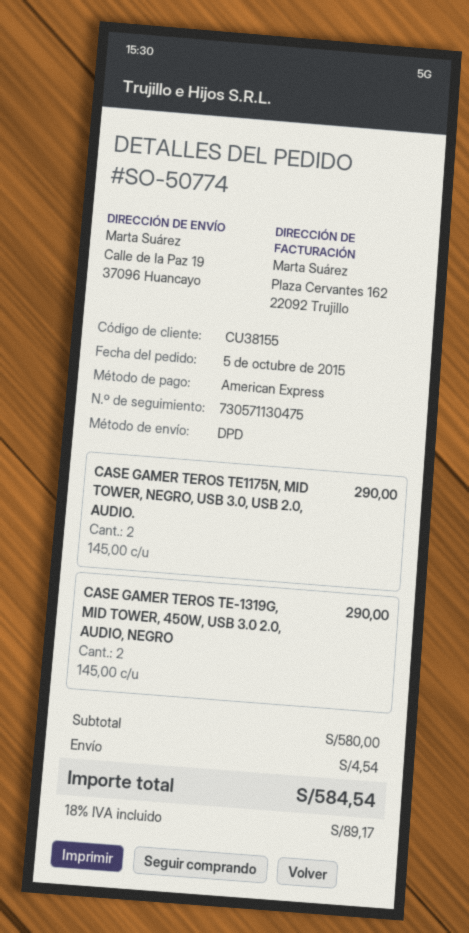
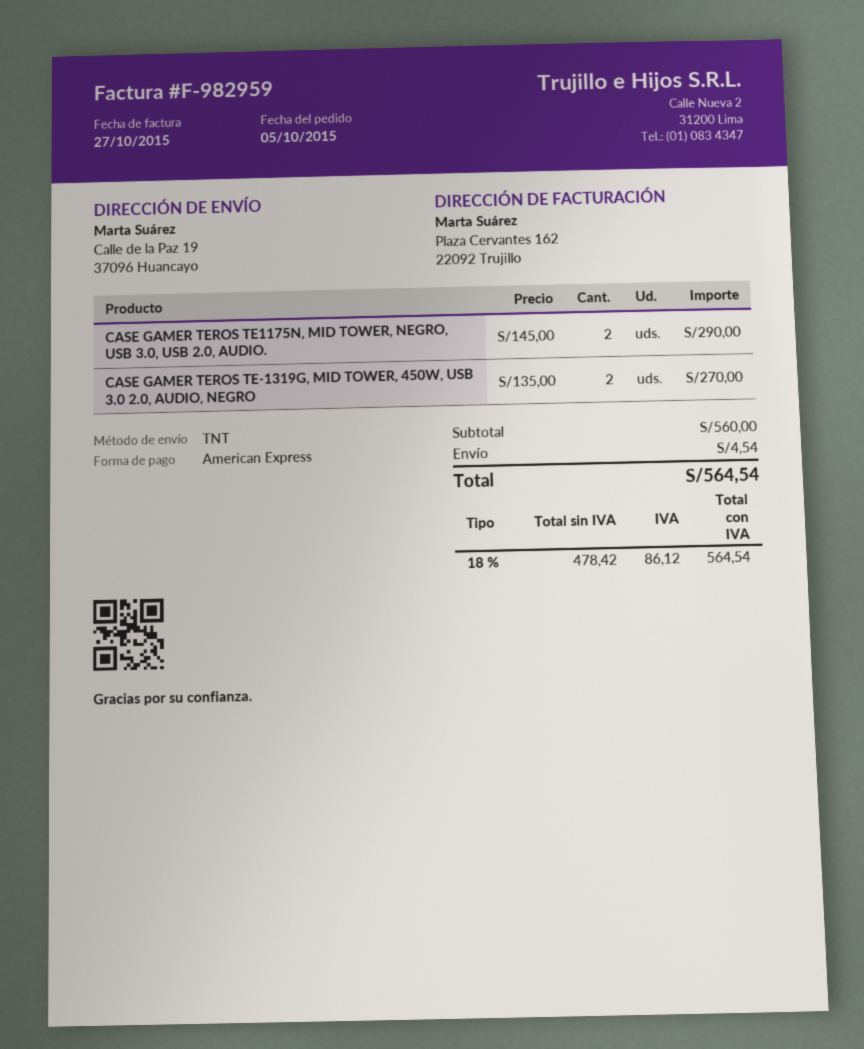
shipping method: DPD -> TNT
CASE GAMER TEROS TE-1319G, MID TOWER, 450W, USB 3.0 2.0, AUDIO, NEGRO: 2 x 145.00 = 290.00 -> 2 x 135.00 = 270.00
subtotal: 580.00 -> 560.00
tax: 18% = 89.17 -> 18% = 86.12
total: 584.54 -> 564.54

